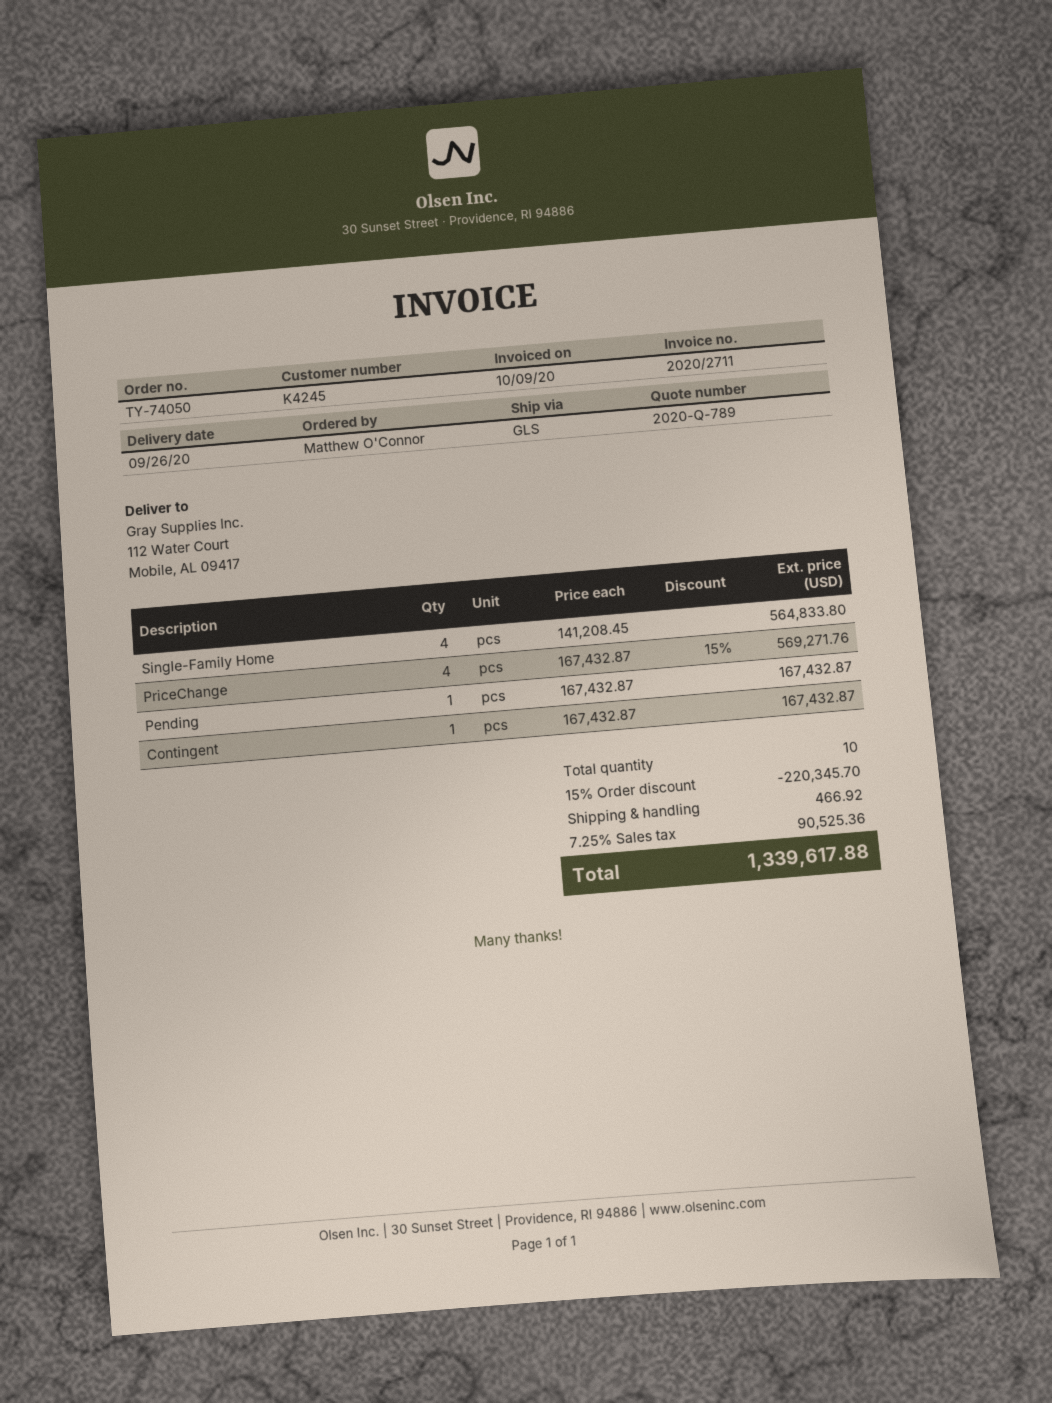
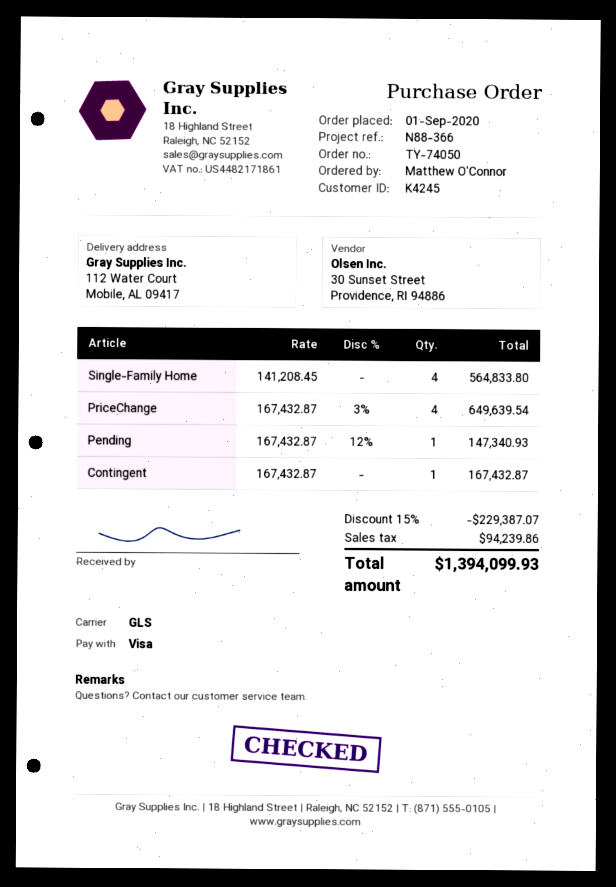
PriceChange: 4 x 167432.87 - 15% = 569271.76 -> 4 x 167432.87 - 3% = 649639.54
Pending: 1 x 167432.87 = 167432.87 -> 1 x 167432.87 - 12% = 147340.93
discount: 15% = 220345.70 -> 15% = 229387.07
shipping: 466.92 -> none
tax: 90525.36 -> 94239.86
total: 1339617.88 -> 1394099.93

